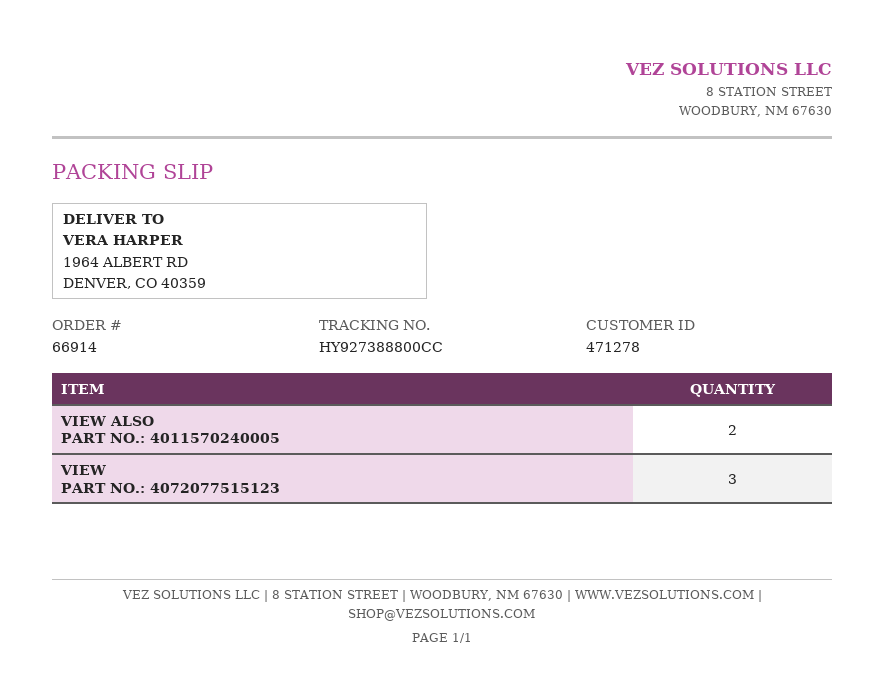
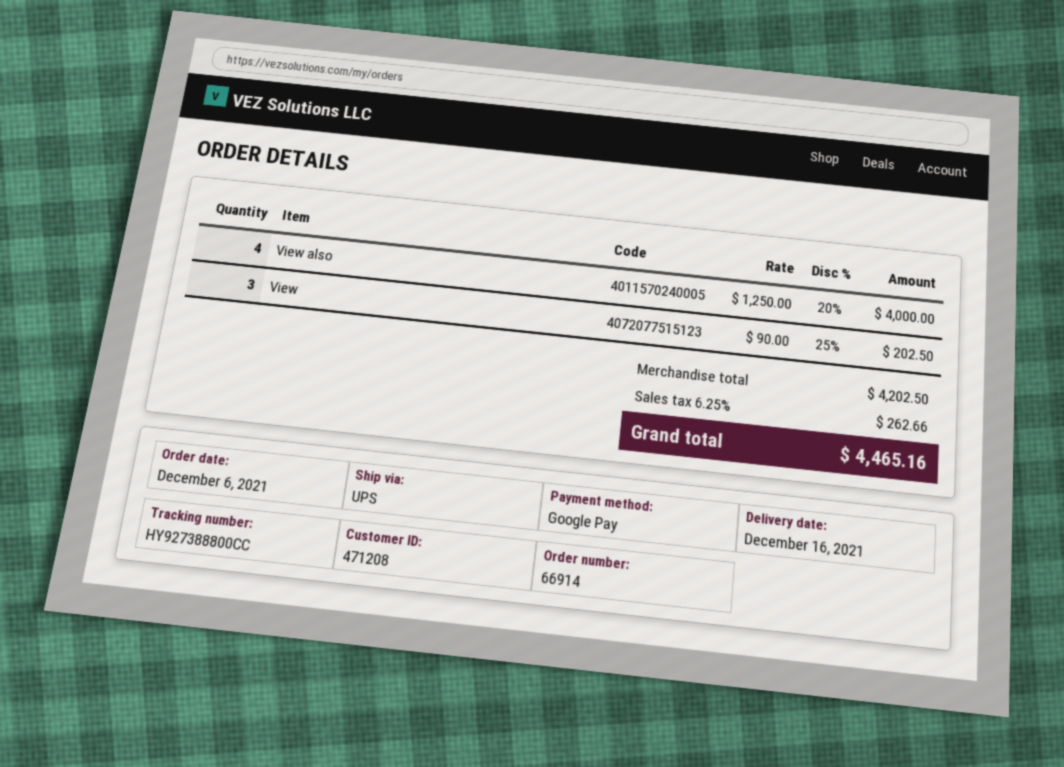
customer number: 471278 -> 471208
VIEW ALSO: 2 -> 4

